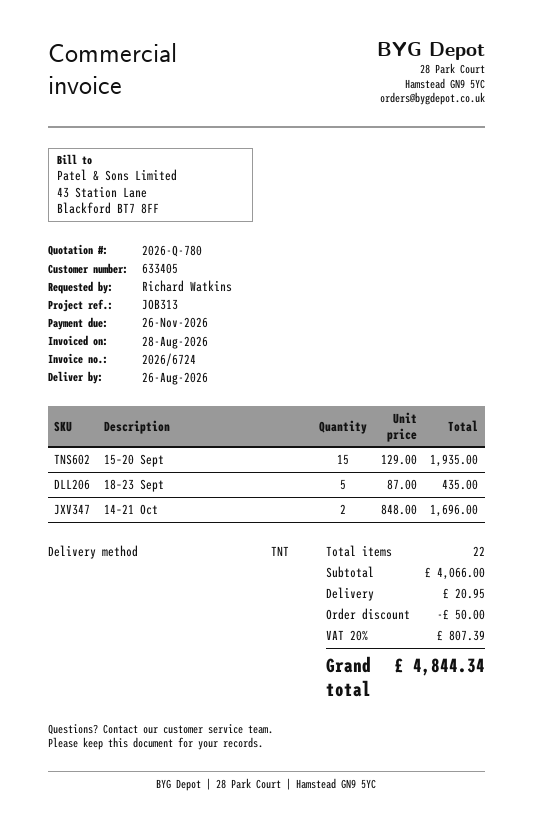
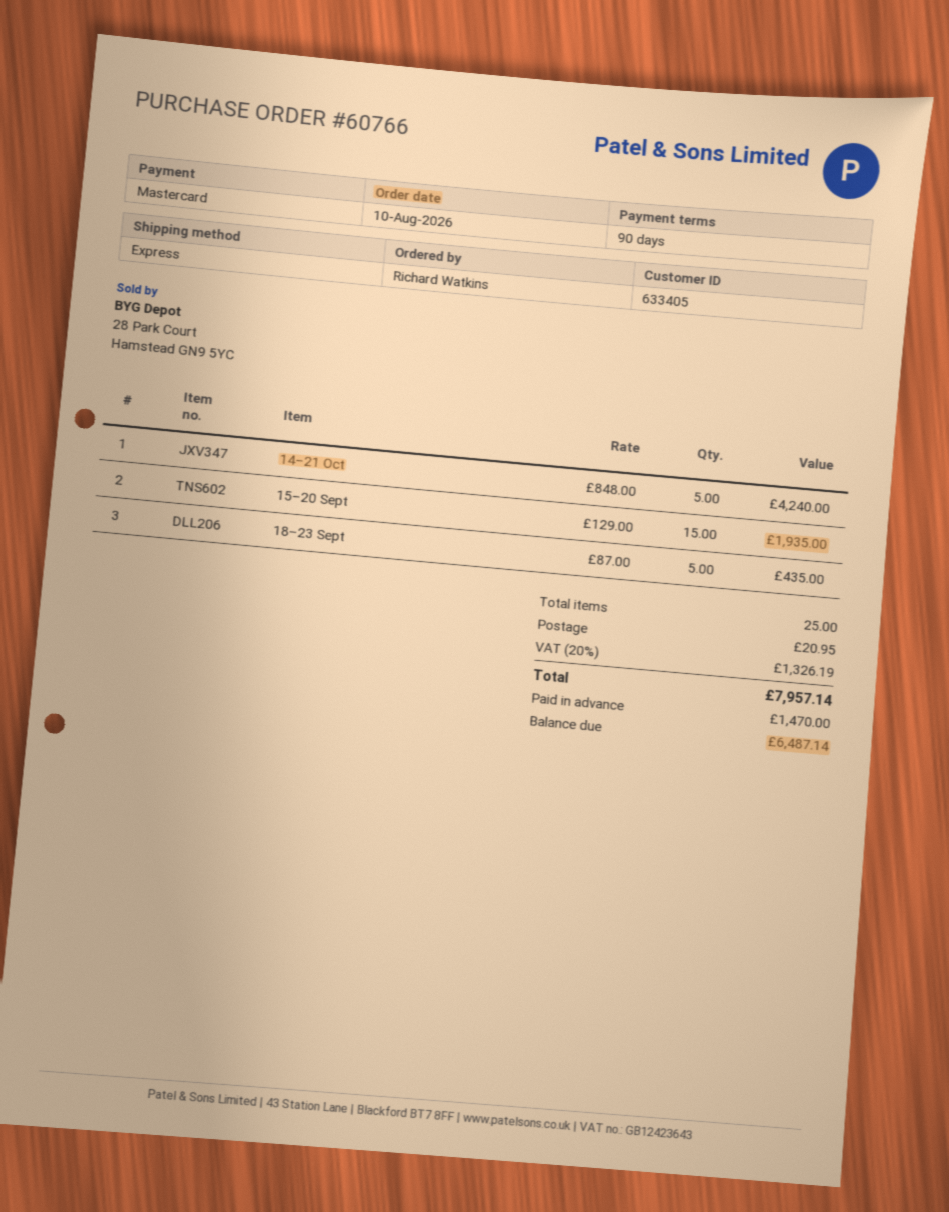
shipping method: TNT -> express
14–21 Oct: 2 x 848.00 = 1696.00 -> 5 x 848.00 = 4240.00
total quantity: 22 -> 25
discount: 50.00 -> none
tax: 20% = 807.39 -> 20% = 1326.19
total: 4844.34 -> 7957.14

